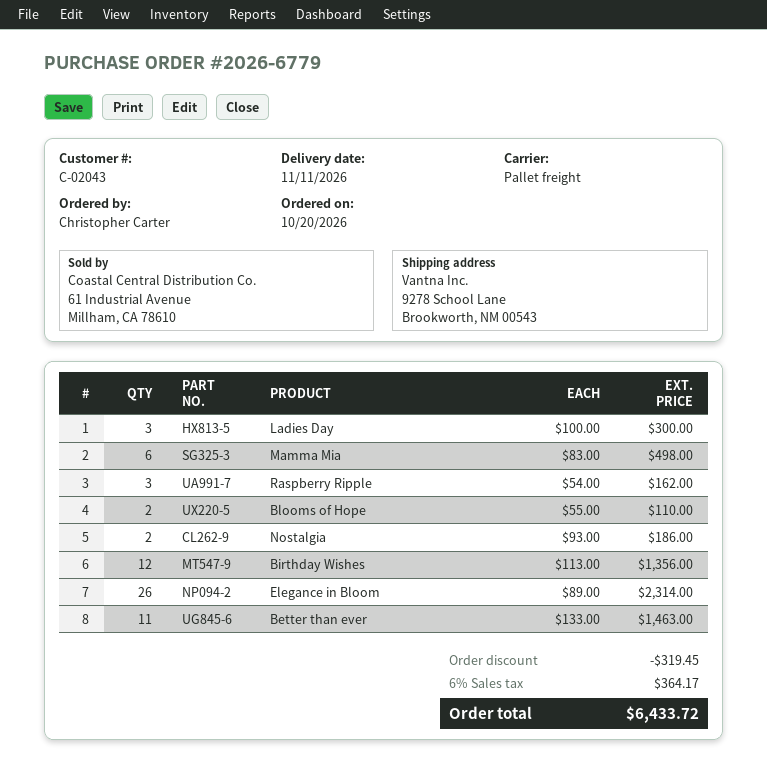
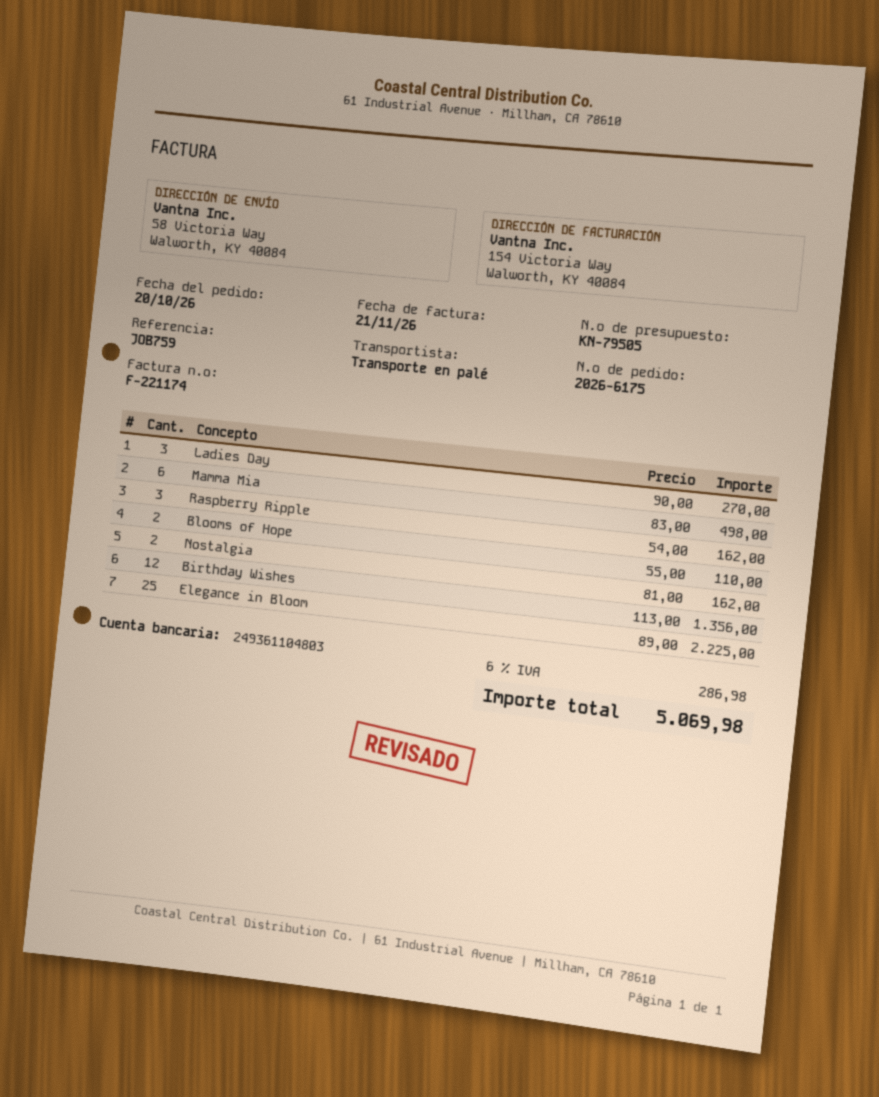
order number: 2026-6779 -> 2026-6175
ship to: 9278 School Lane, Brookworth, NM 00543 -> 58 Victoria Way, Walworth, KY 40084
Ladies Day: 3 x 100.00 = 300.00 -> 3 x 90.00 = 270.00
Nostalgia: 2 x 93.00 = 186.00 -> 2 x 81.00 = 162.00
Elegance in Bloom: 26 x 89.00 = 2314.00 -> 25 x 89.00 = 2225.00
Better than ever: 11 x 133.00 = 1463.00 -> none
discount: 319.45 -> none
tax: 6% = 364.17 -> 6% = 286.98
total: 6433.72 -> 5069.98

